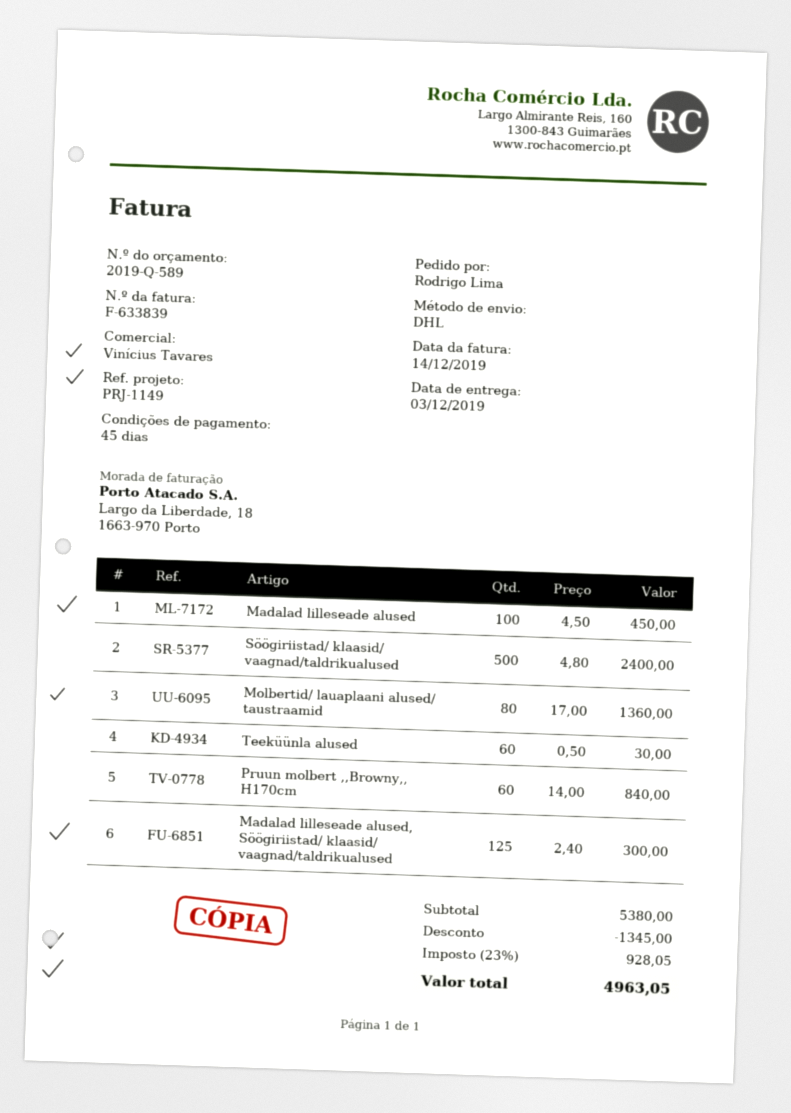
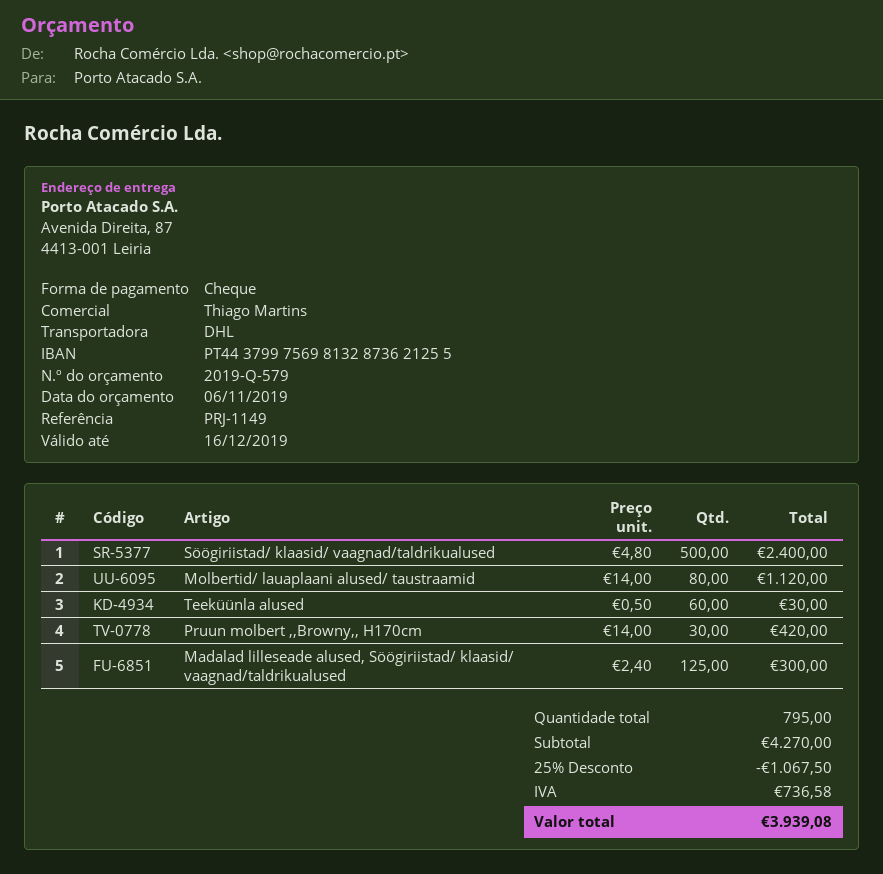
quote number: 2019-Q-589 -> 2019-Q-579
sales rep: Vinícius Tavares -> Thiago Martins
Madalad lilleseade alused: 100 x 4.50 = 450.00 -> none
Molbertid/ lauaplaani alused/ taustraamid: 80 x 17.00 = 1360.00 -> 80 x 14.00 = 1120.00
Pruun molbert ,,Browny,, H170cm: 60 x 14.00 = 840.00 -> 30 x 14.00 = 420.00
subtotal: 5380.00 -> 4270.00
discount: 1345.00 -> 1067.50
tax: 928.05 -> 736.58
total: 4963.05 -> 3939.08

